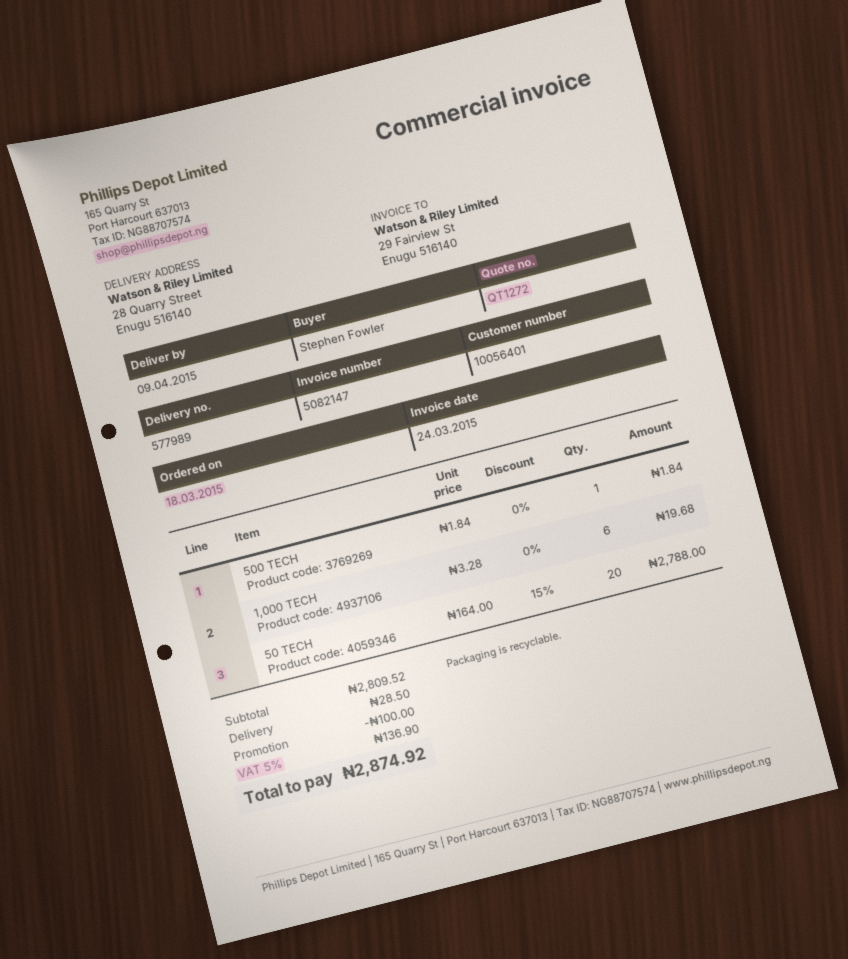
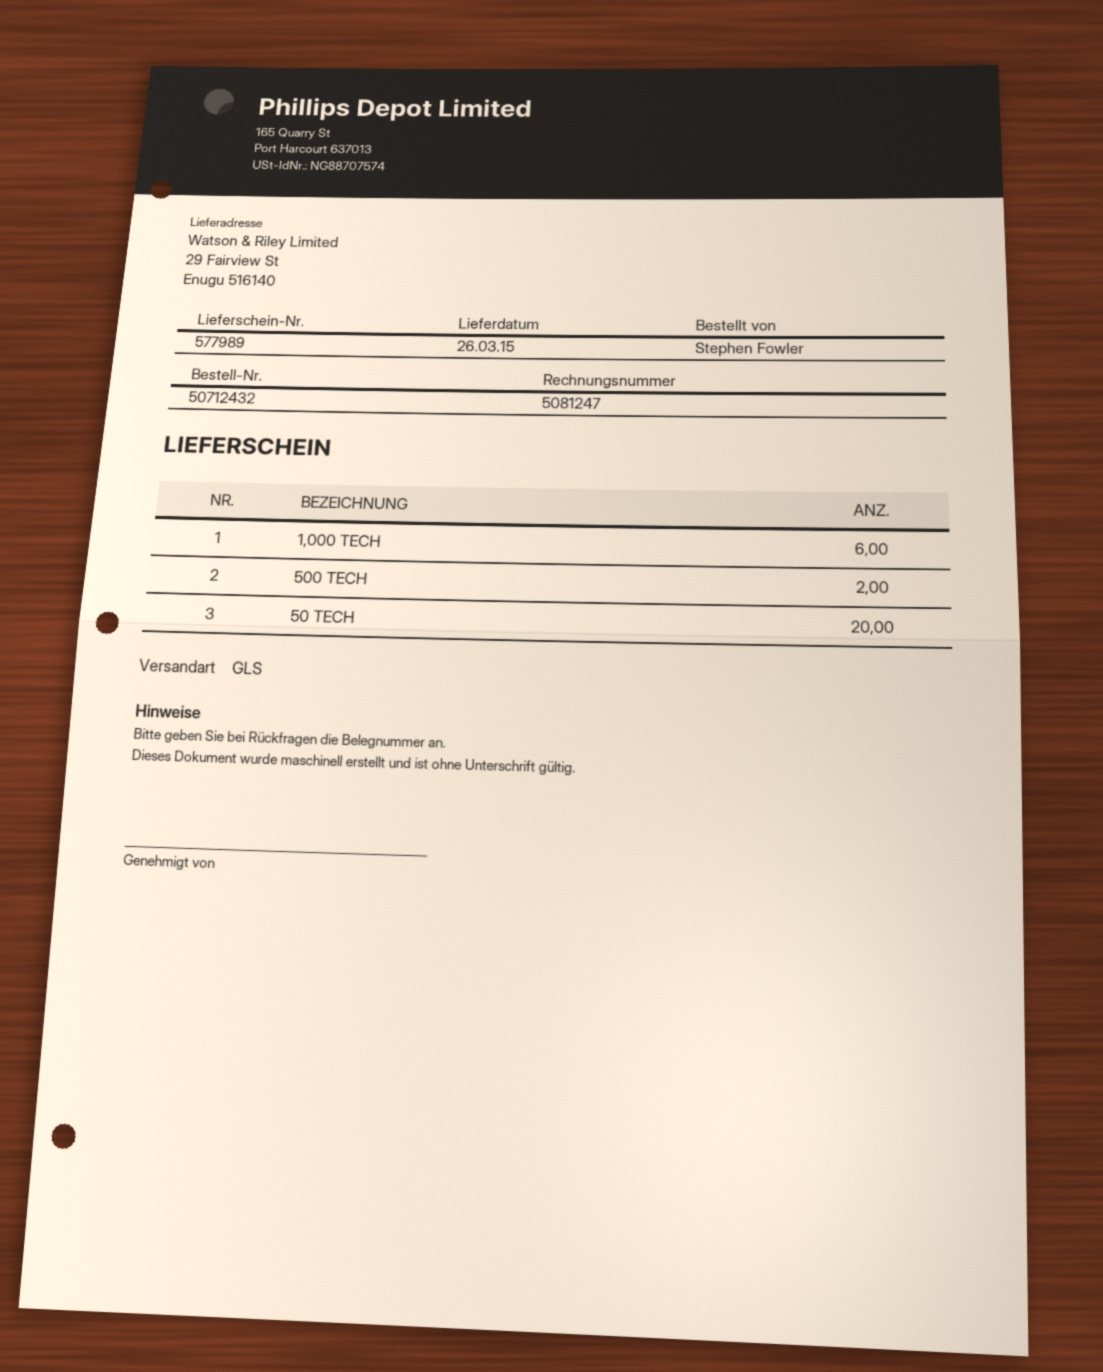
delivery date: 2015-04-09 -> 2015-03-26
invoice number: 5082147 -> 5081247
ship to: 28 Quarry Street, Enugu 516140 -> 29 Fairview St, Enugu 516140
500 TECH: 1 -> 2

